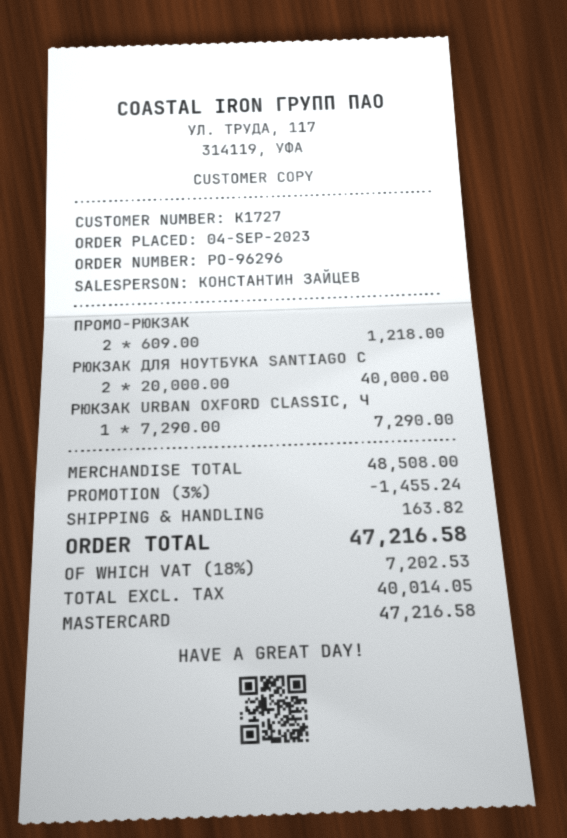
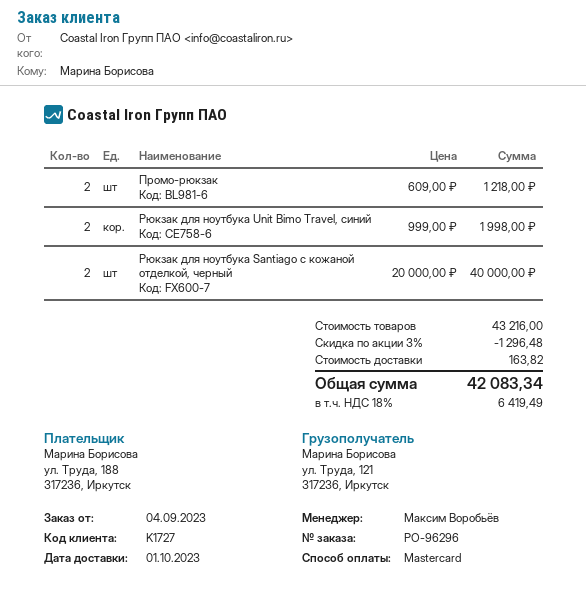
sales rep: КОНСТАНТИН ЗАЙЦЕВ -> Максим Воробьёв
РЮКЗАК URBAN OXFORD CLASSIC, Ч: 1 x 7290.00 = 7290.00 -> none
Рюкзак для ноутбука Unit Bimo Travel, синий: none -> 2 x 999.00 = 1998.00
subtotal: 48508.00 -> 43216.00
discount: 3% = 1455.24 -> 3% = 1296.48
tax: 18% = 7202.53 -> 18% = 6419.49
total: 47216.58 -> 42083.34

